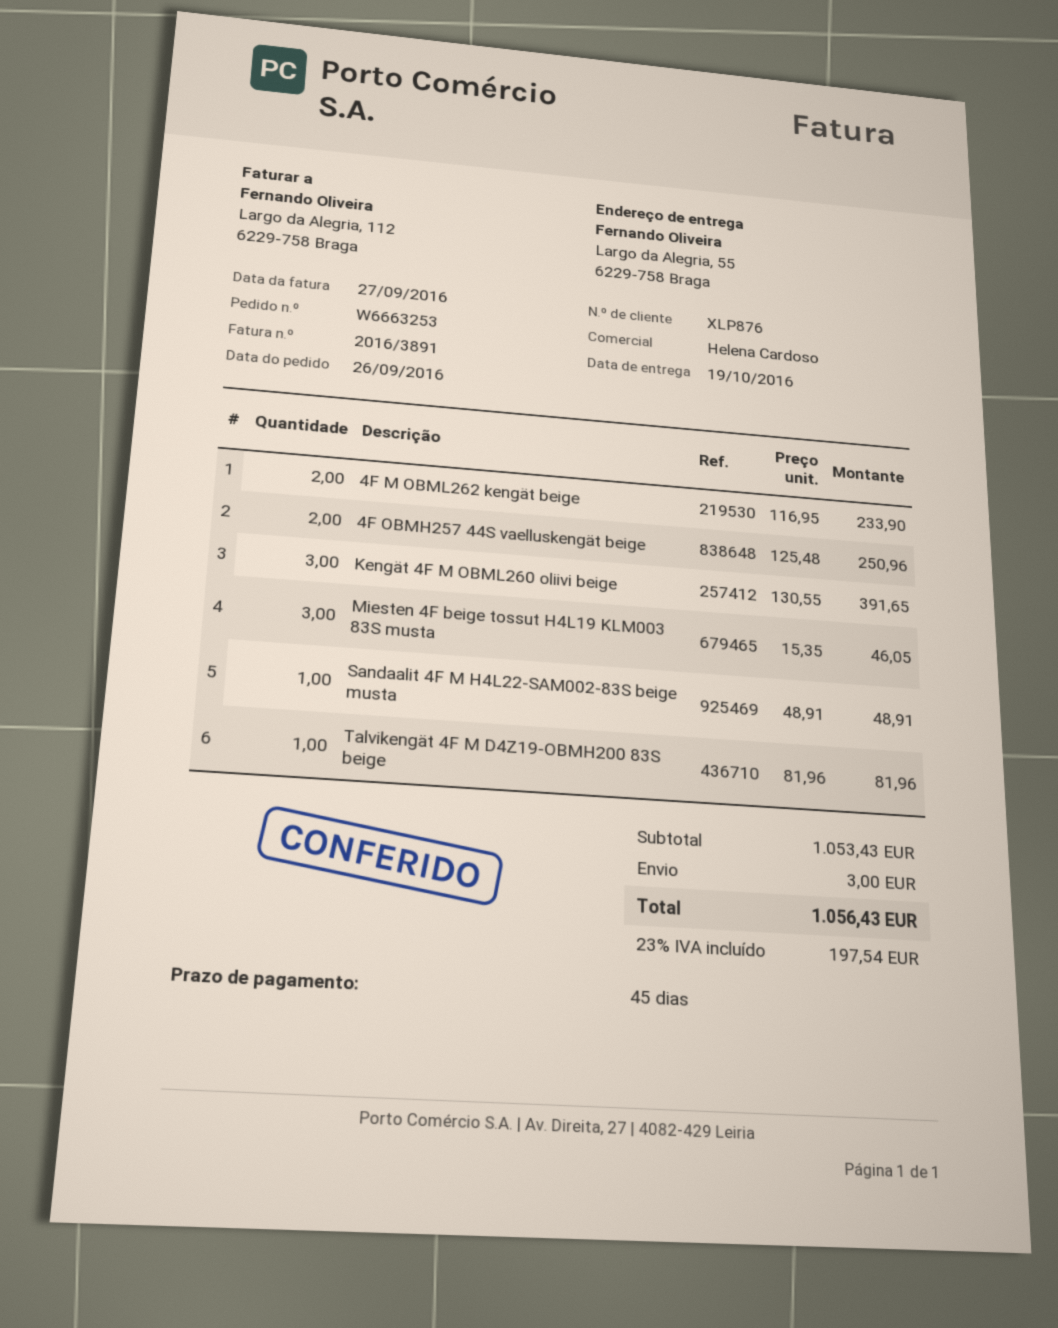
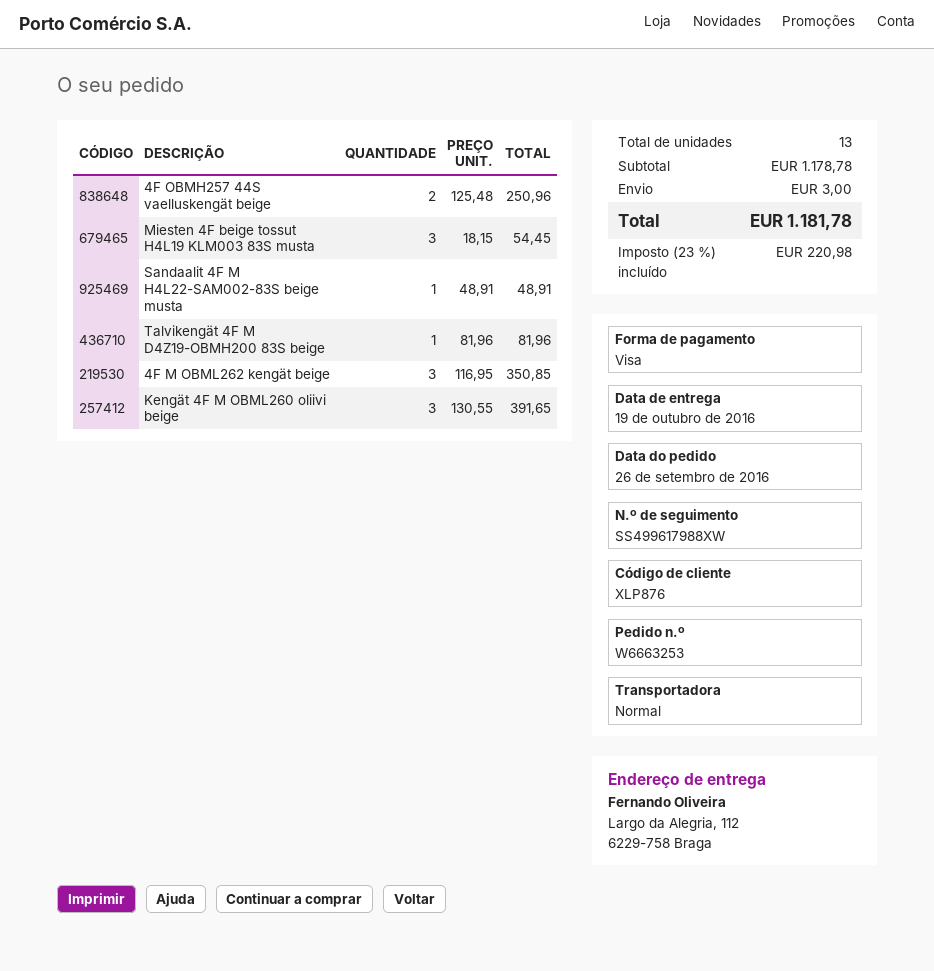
ship to: Largo da Alegria, 55, 6229-758 Braga -> Largo da Alegria, 112, 6229-758 Braga
4F M OBML262 kengät beige: 2 x 116.95 = 233.90 -> 3 x 116.95 = 350.85
Miesten 4F beige tossut H4L19 KLM003 83S musta: 3 x 15.35 = 46.05 -> 3 x 18.15 = 54.45
subtotal: 1053.43 -> 1178.78
tax: 23% = 197.54 -> 23% = 220.98
total: 1056.43 -> 1181.78

